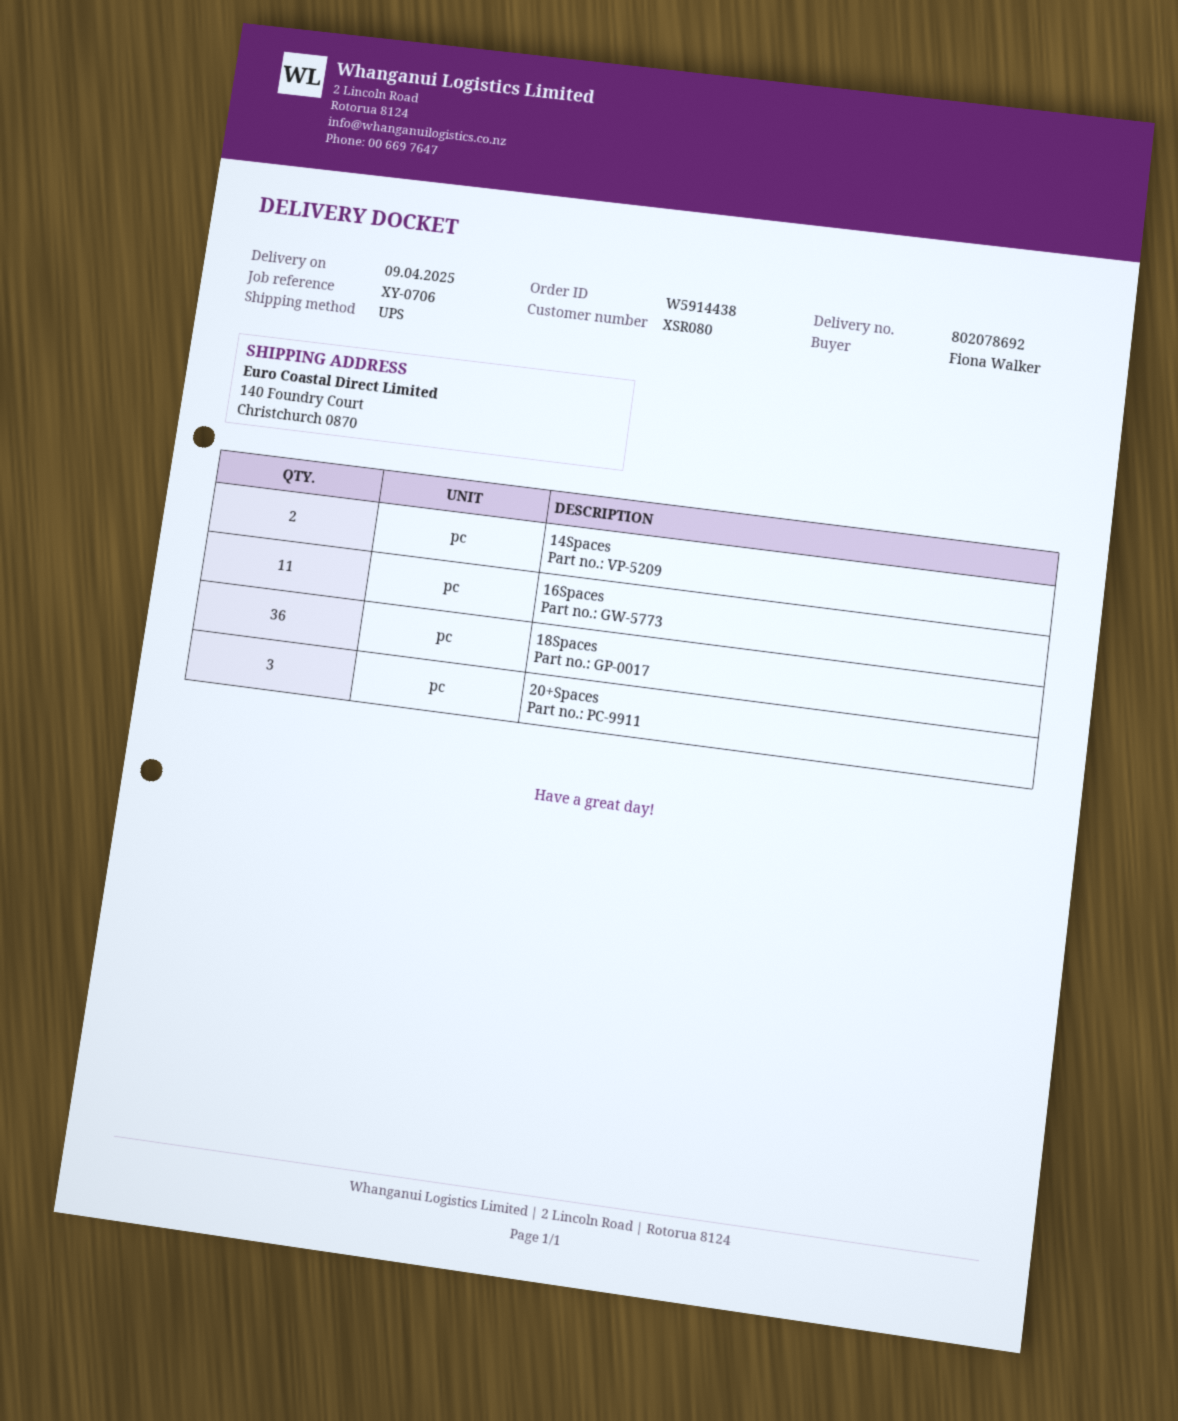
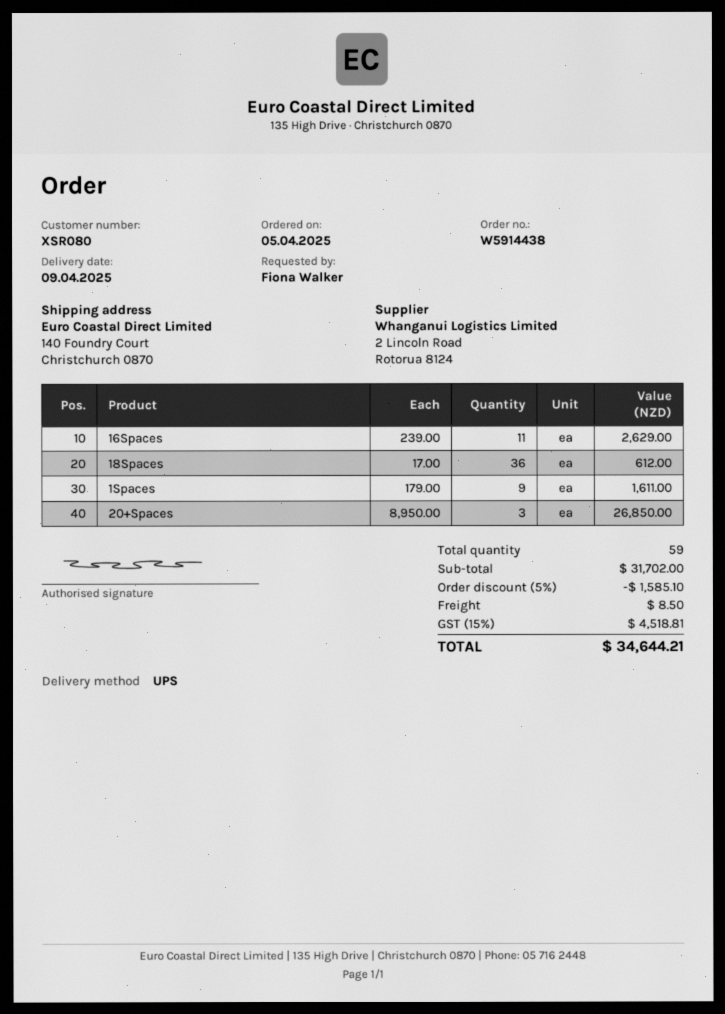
14Spaces: 2 -> none
1Spaces: none -> 9

